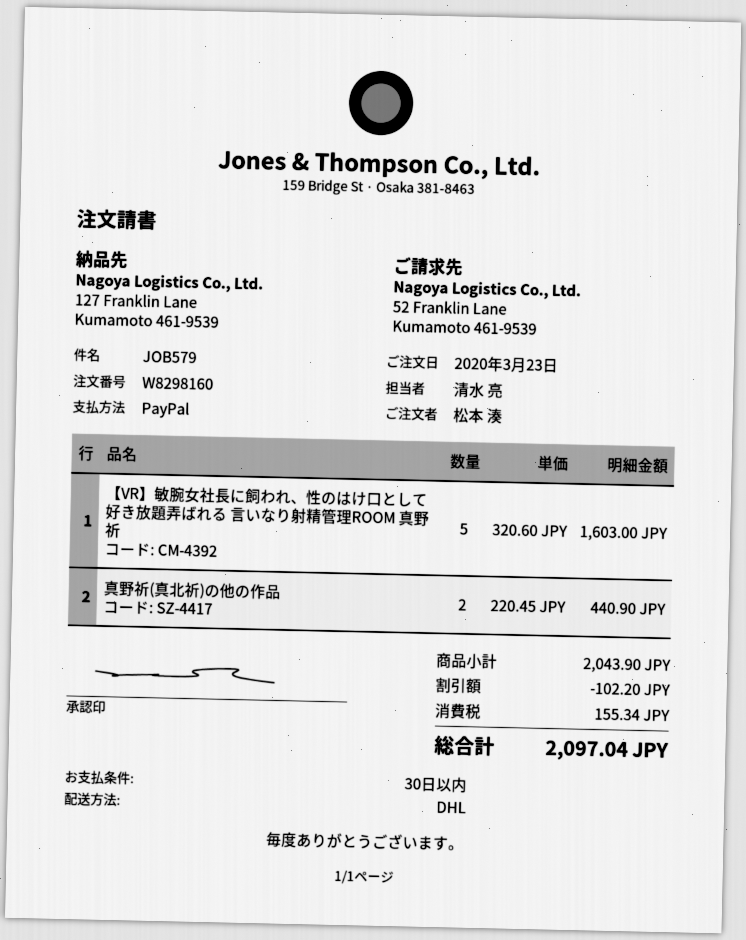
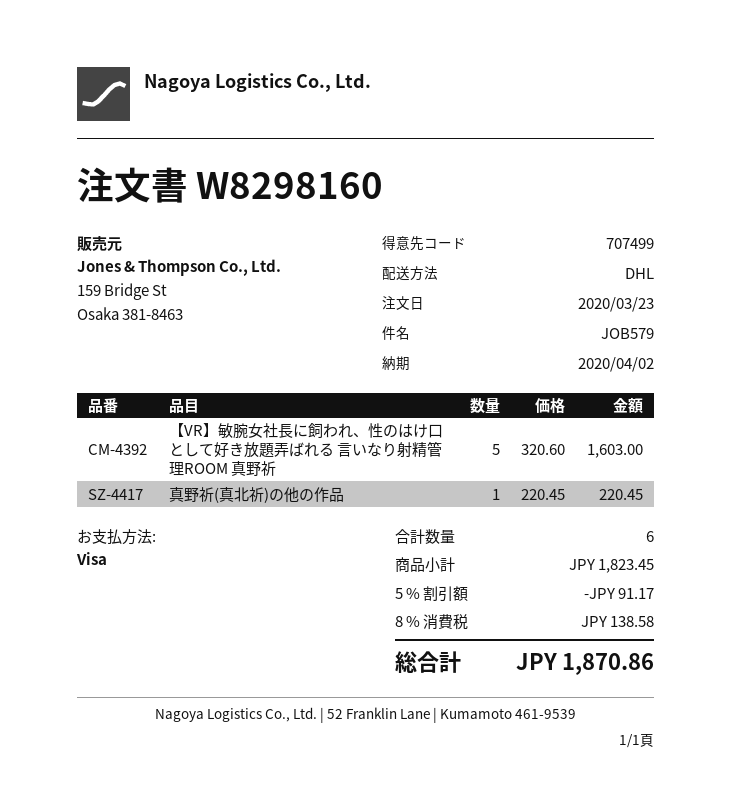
payment method: PayPal -> Visa
真野祈(真北祈)の他の作品: 2 x 220.45 = 440.90 -> 1 x 220.45 = 220.45
subtotal: 2043.90 -> 1823.45
discount: 102.20 -> 91.17
tax: 155.34 -> 138.58
total: 2097.04 -> 1870.86

